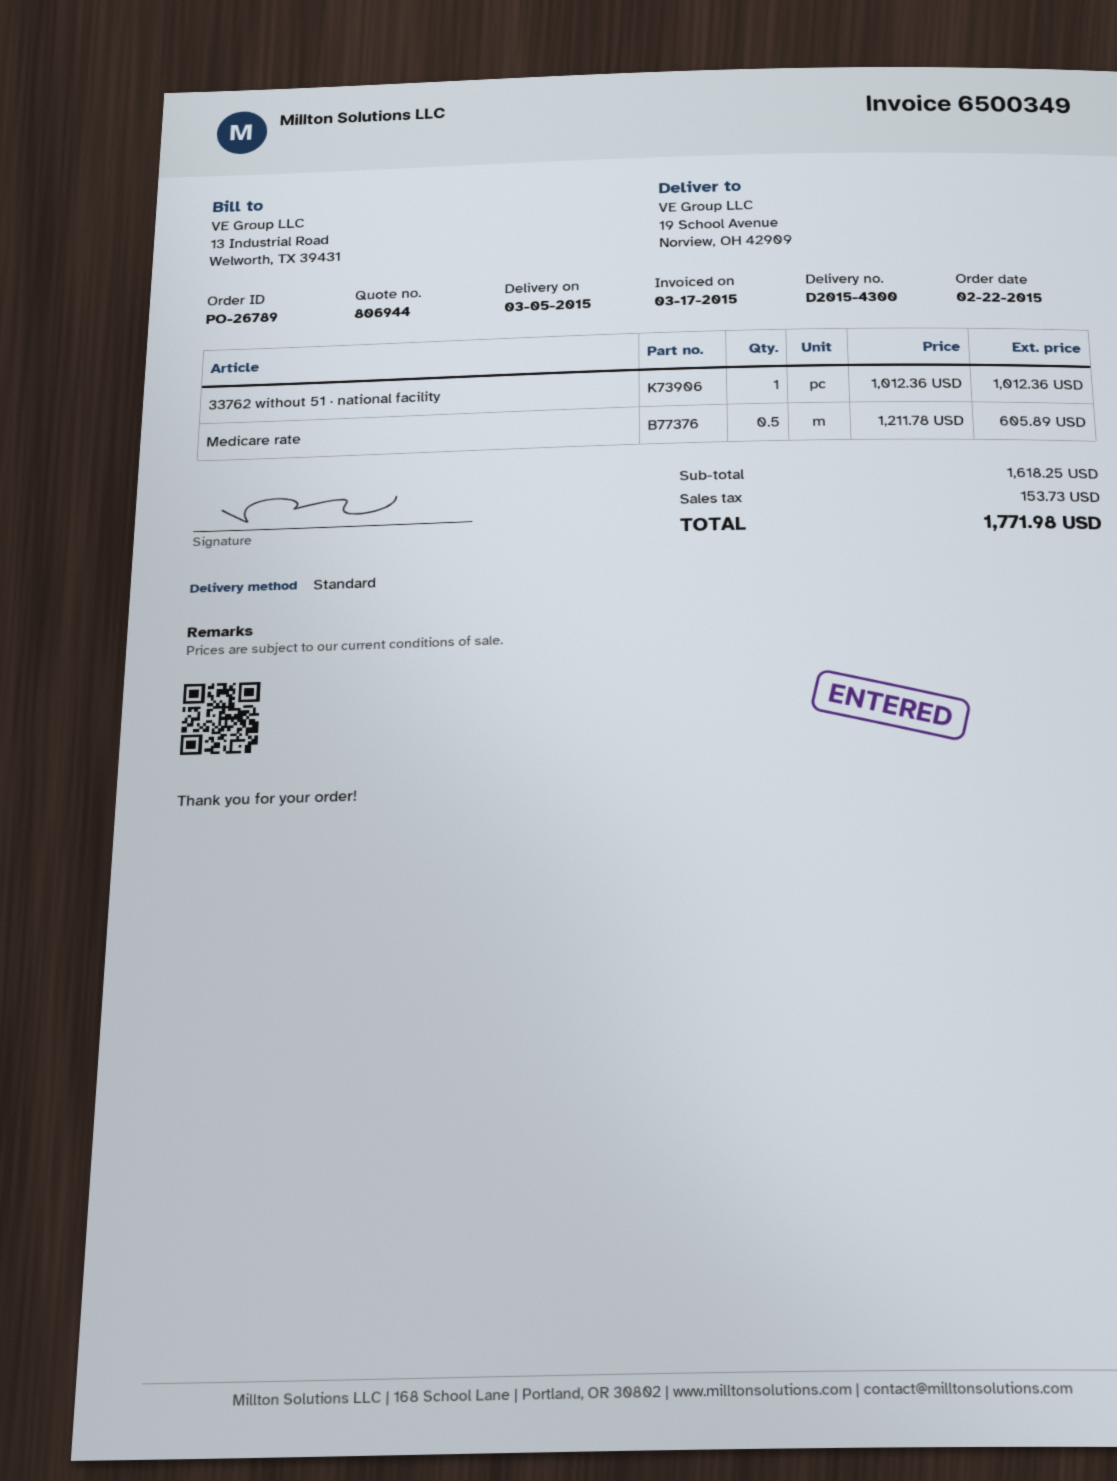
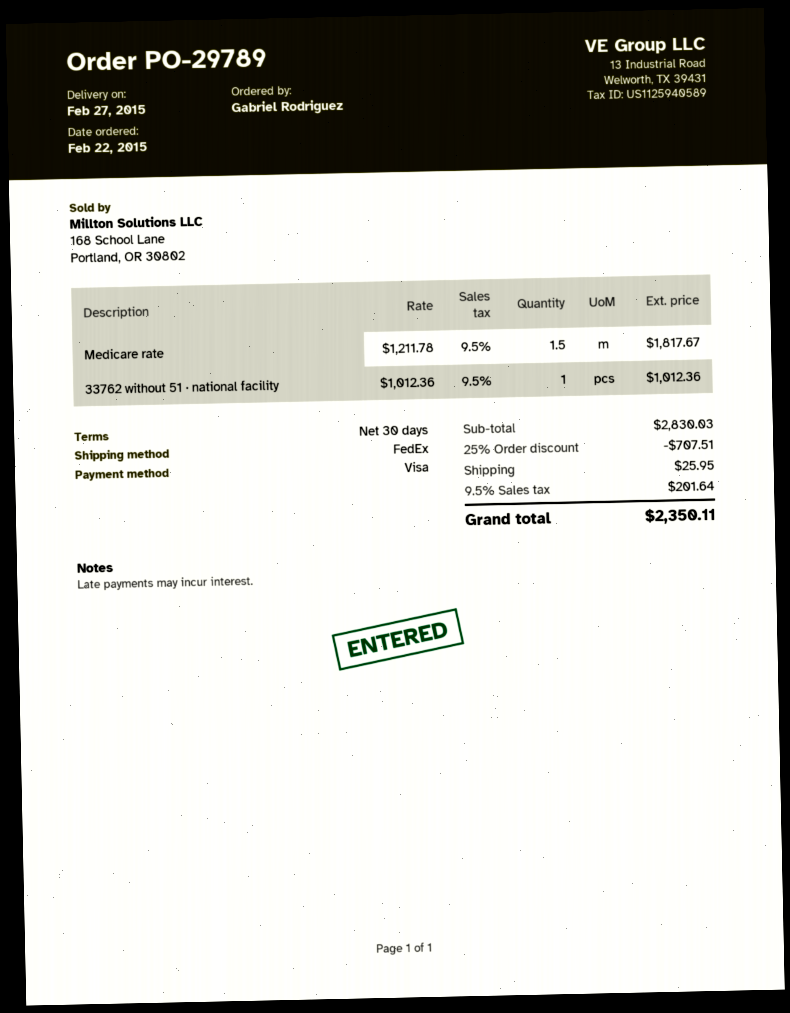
order number: PO-26789 -> PO-29789
delivery date: 2015-03-05 -> 2015-02-27
shipping method: standard -> FedEx
Medicare rate: 0.5 x 1211.78 = 605.89 -> 1.5 x 1211.78 = 1817.67
subtotal: 1618.25 -> 2830.03
discount: none -> 25% = 707.51
shipping: none -> 25.95
tax: 153.73 -> 201.64
total: 1771.98 -> 2350.11

